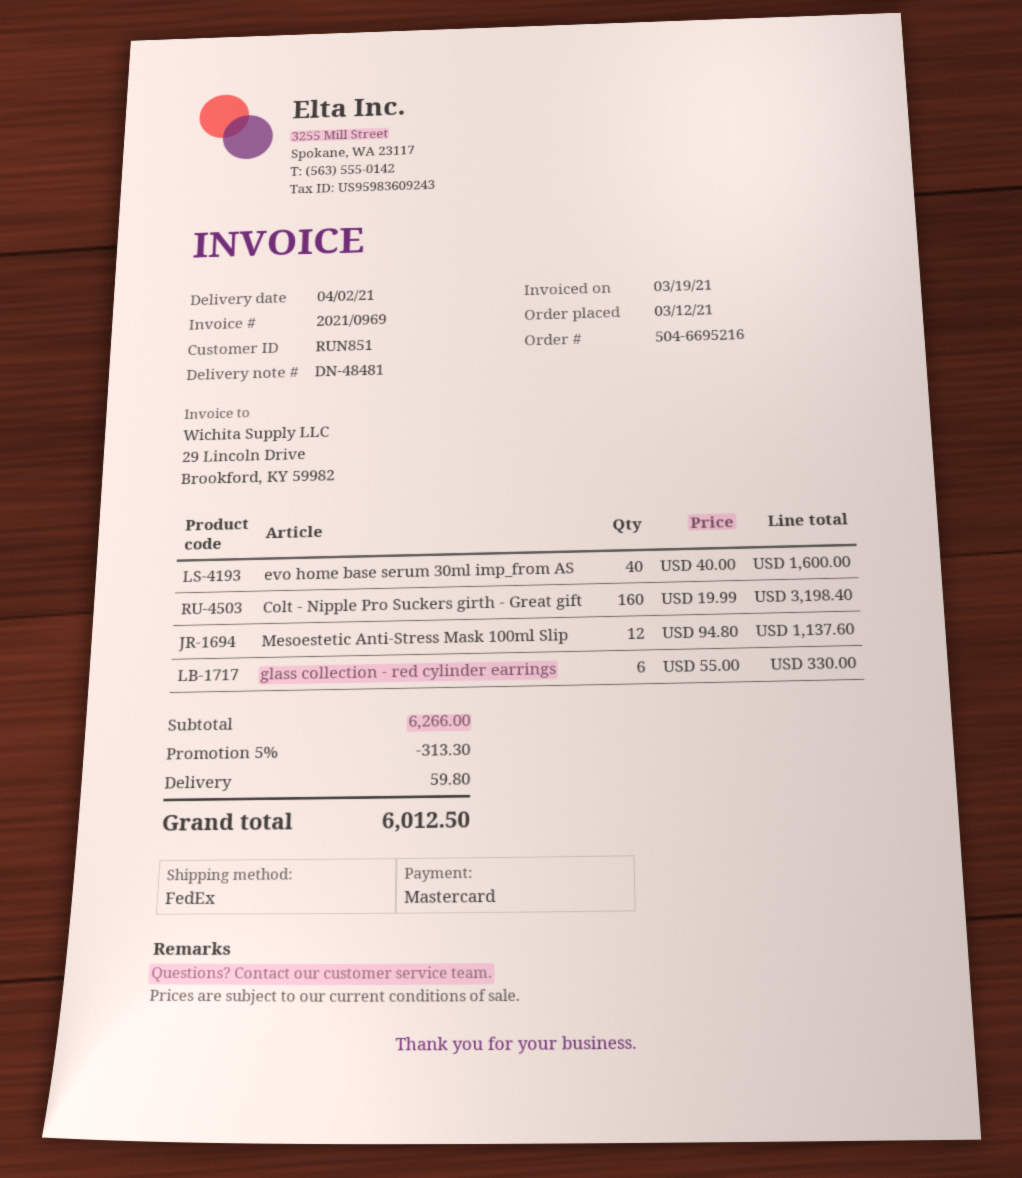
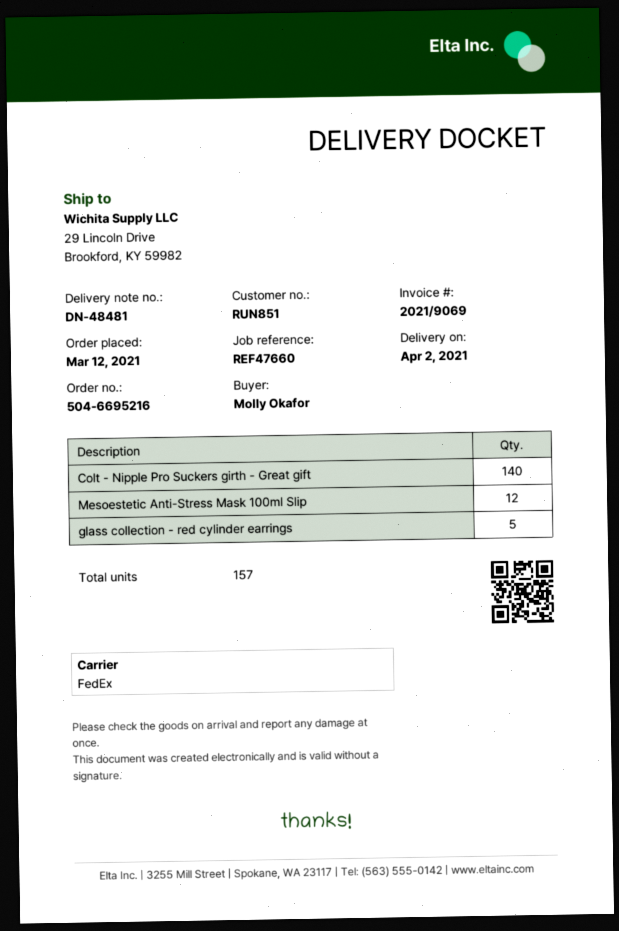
invoice number: 2021/0969 -> 2021/9069
evo home base serum 30ml imp_from AS: 40 -> none
Colt - Nipple Pro Suckers girth - Great gift: 160 -> 140
glass collection - red cylinder earrings: 6 -> 5

